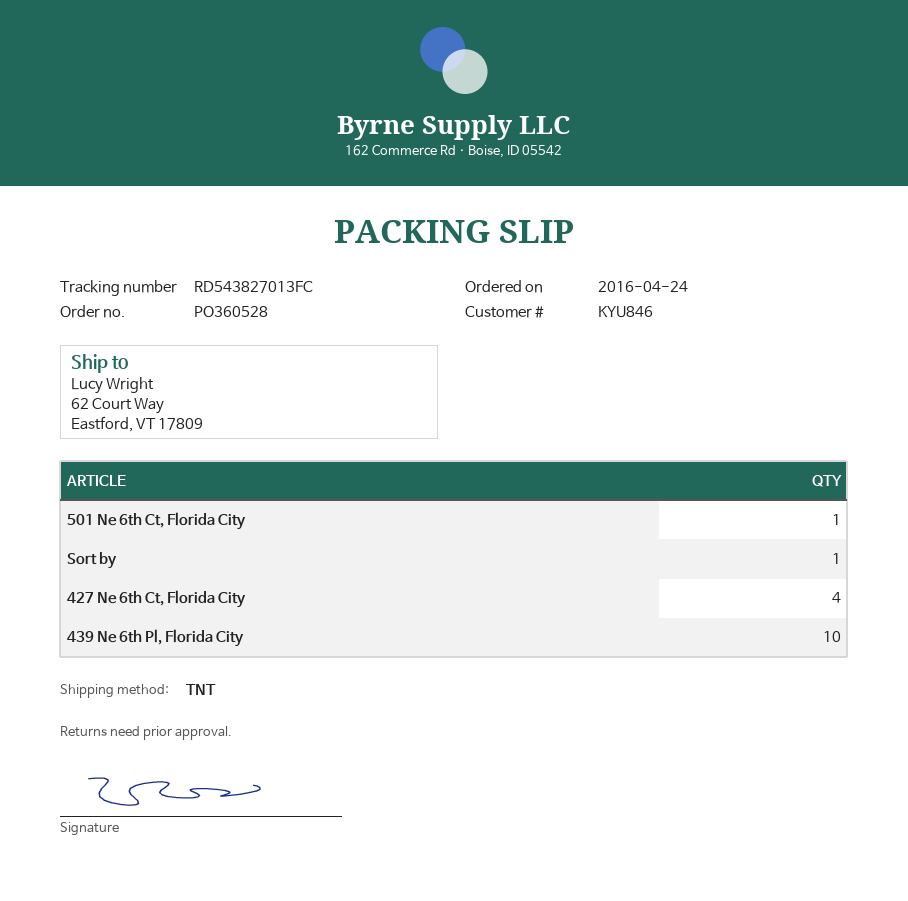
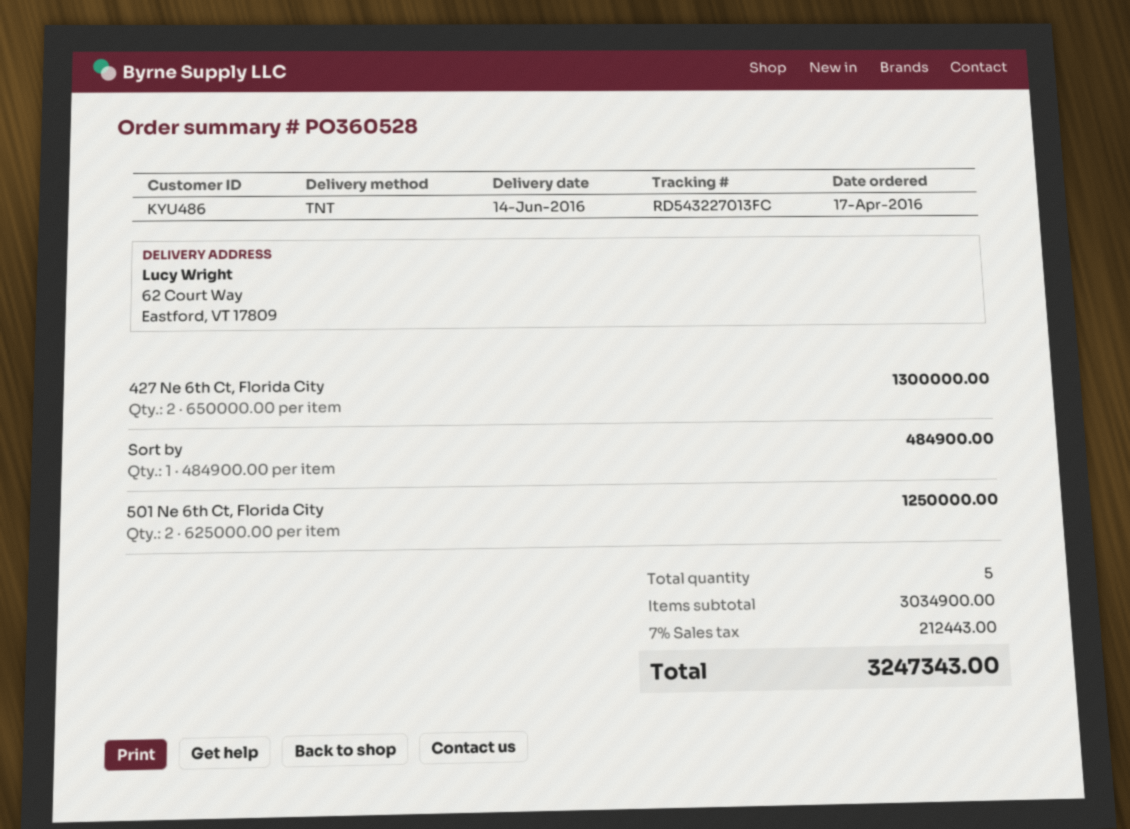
order date: 2016-04-24 -> 2016-04-17
customer number: KYU846 -> KYU486
tracking number: RD543827013FC -> RD543227013FC
501 Ne 6th Ct, Florida City: 1 -> 2
427 Ne 6th Ct, Florida City: 4 -> 2
439 Ne 6th Pl, Florida City: 10 -> none

